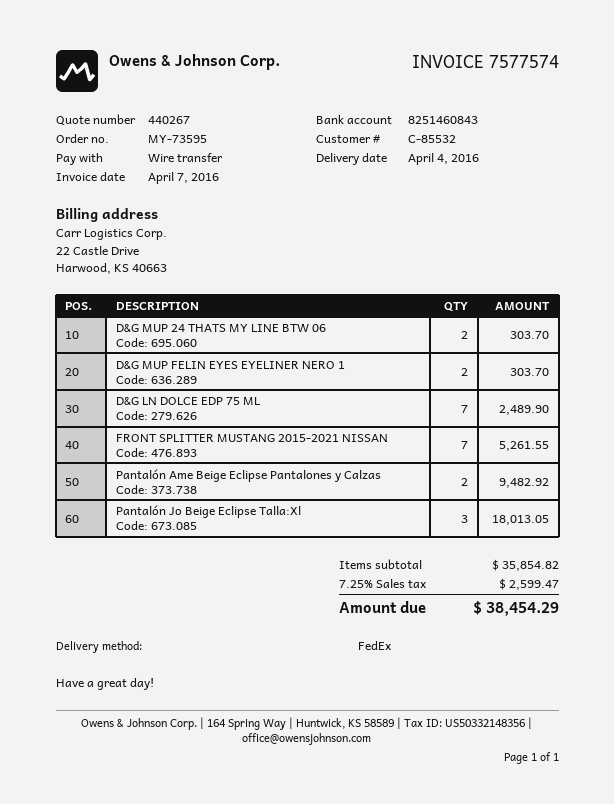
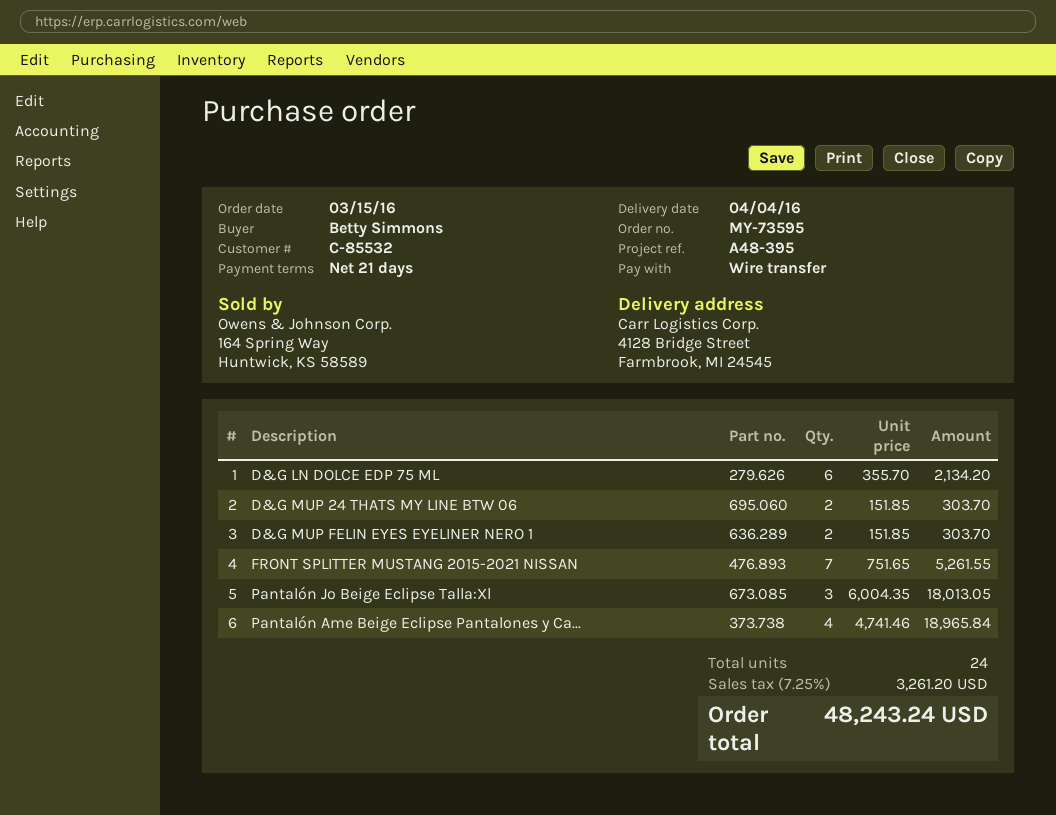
D&G LN DOLCE EDP 75 ML: 7 for 2489.90 -> 6 for 2134.20
Pantalón Ame Beige Eclipse Pantalones y Calzas: 2 for 9482.92 -> 4 for 18965.84
tax: 7.25% = 2599.47 -> 7.25% = 3261.20
total: 38454.29 -> 48243.24

